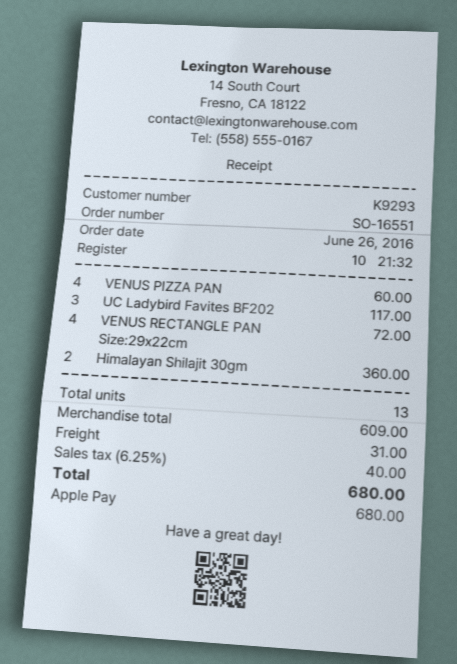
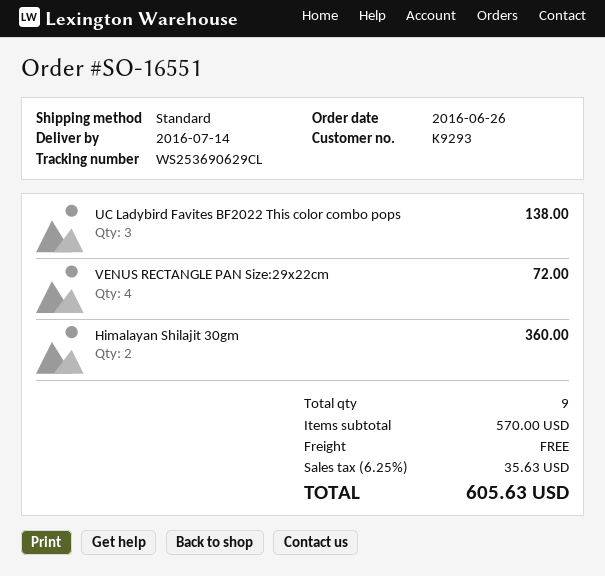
VENUS PIZZA PAN: 4 for 60.00 -> none
UC Ladybird Favites BF202: 3 for 117.00 -> 3 for 138.00
total quantity: 13 -> 9
subtotal: 609.00 -> 570.00
shipping: 31.00 -> 0.00
tax: 6.25% = 40.00 -> 6.25% = 35.63
total: 680.00 -> 605.63

